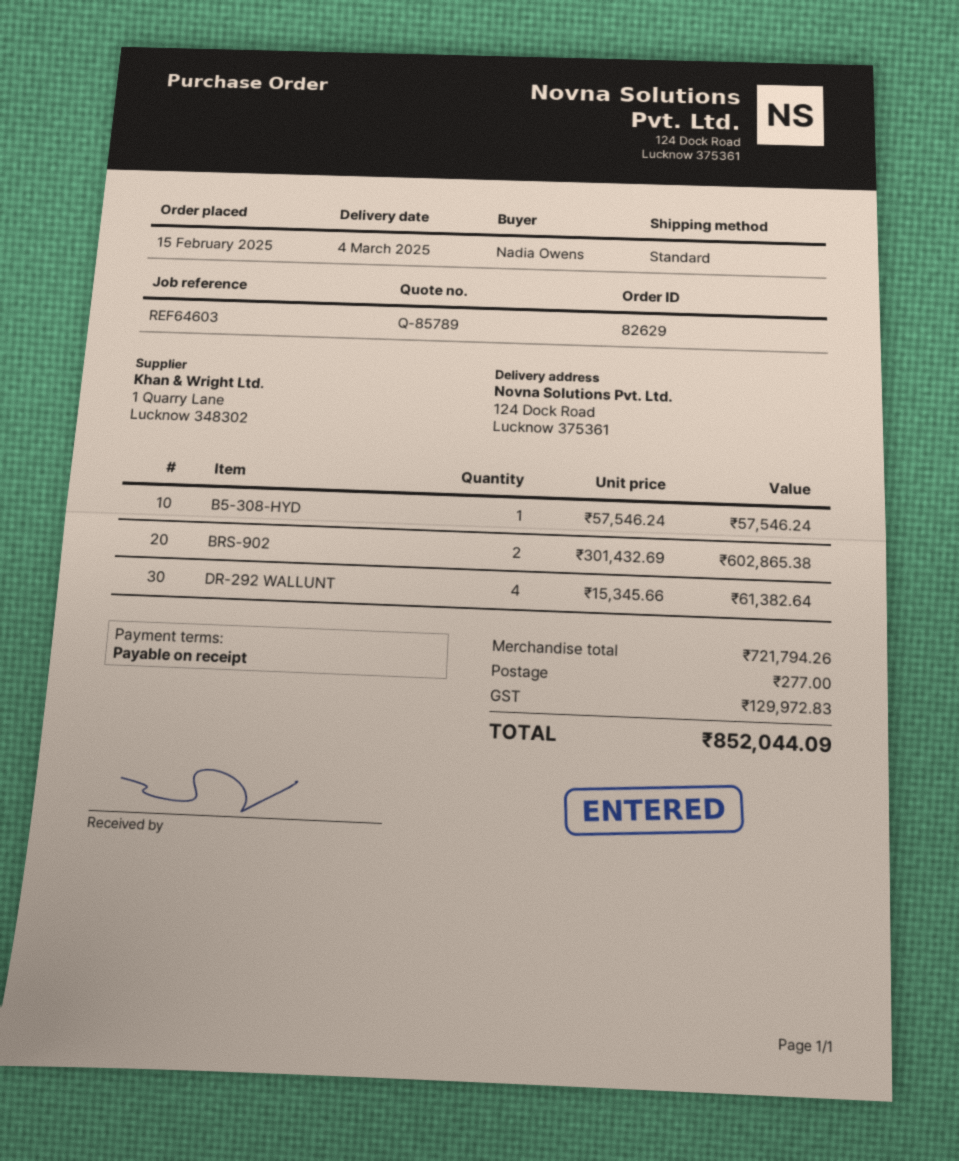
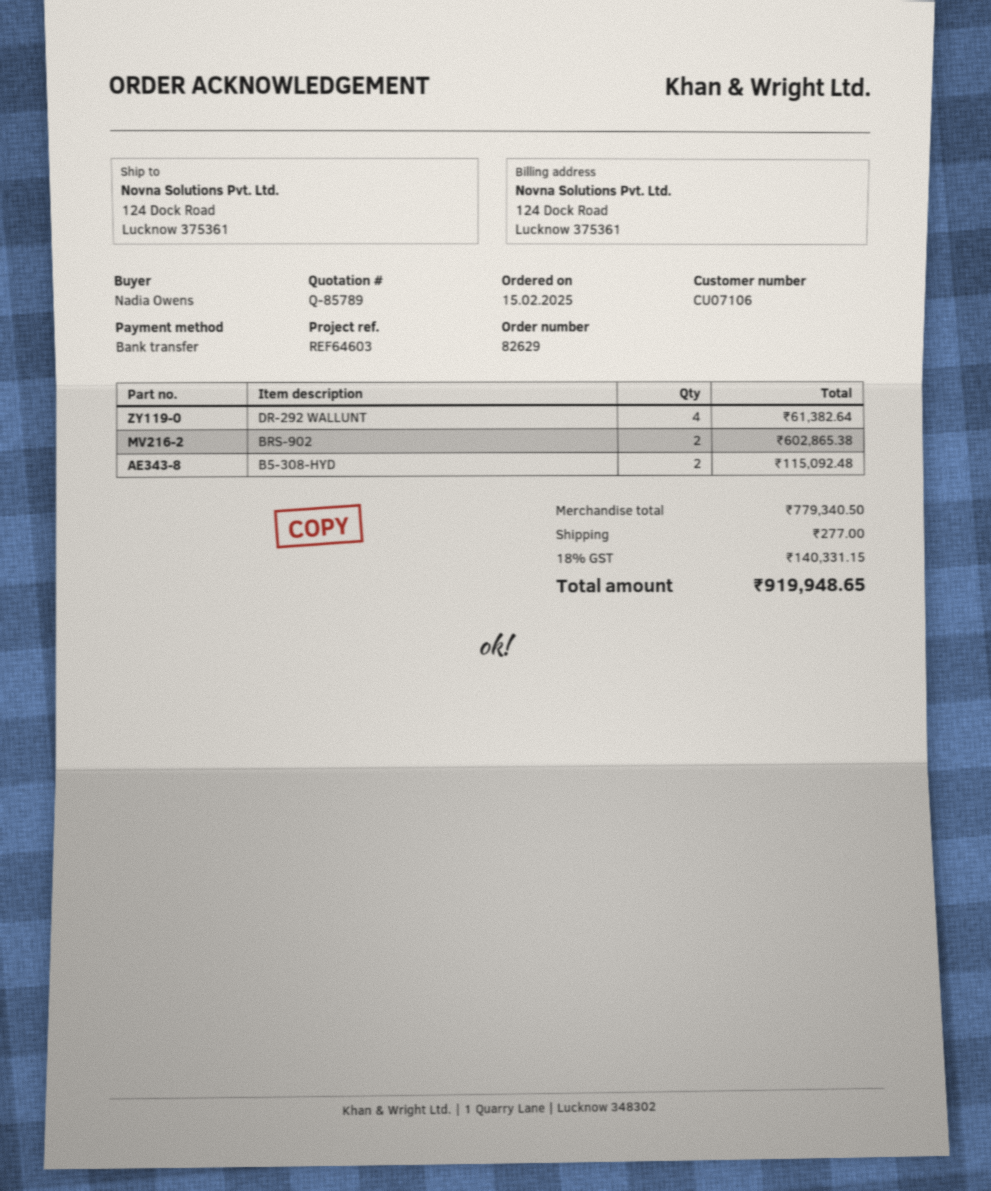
B5-308-HYD: 1 for 57546.24 -> 2 for 115092.48
subtotal: 721794.26 -> 779340.50
tax: 129972.83 -> 140331.15
total: 852044.09 -> 919948.65

